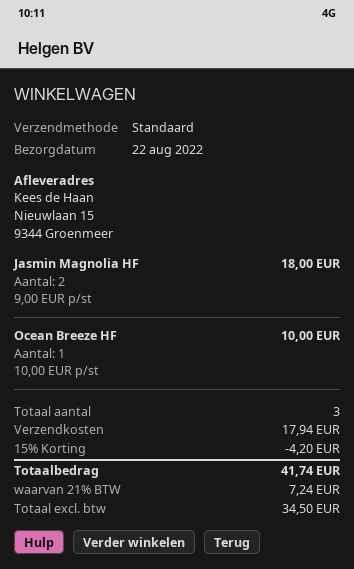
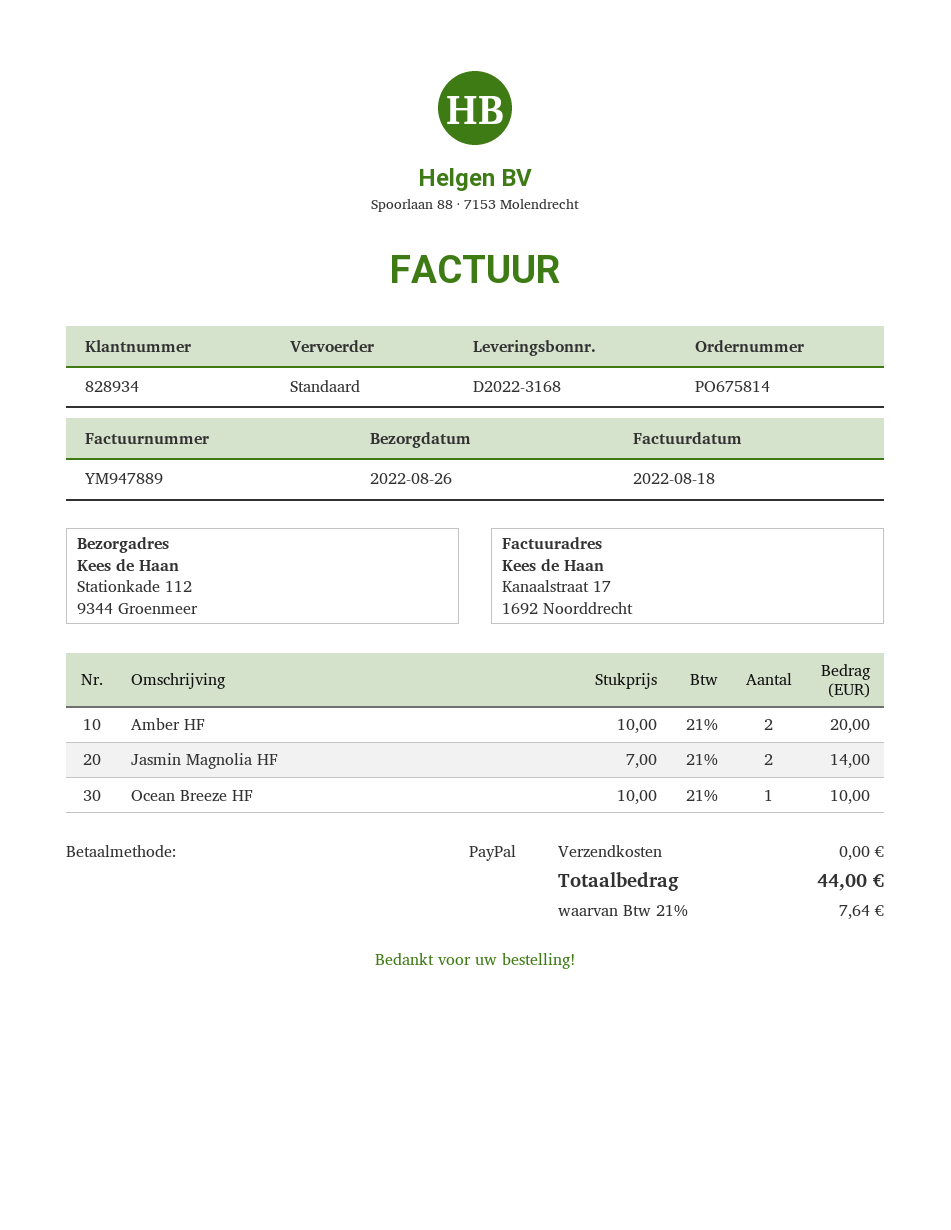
delivery date: 2022-08-22 -> 2022-08-26
ship to: Nieuwlaan 15, 9344 Groenmeer -> Stationkade 112, 9344 Groenmeer
Jasmin Magnolia HF: 2 x 9.00 = 18.00 -> 2 x 7.00 = 14.00
Amber HF: none -> 2 x 10.00 = 20.00
discount: 15% = 4.20 -> none
shipping: 17.94 -> 0.00
tax: 21% = 7.24 -> 21% = 7.64
total: 41.74 -> 44.00

